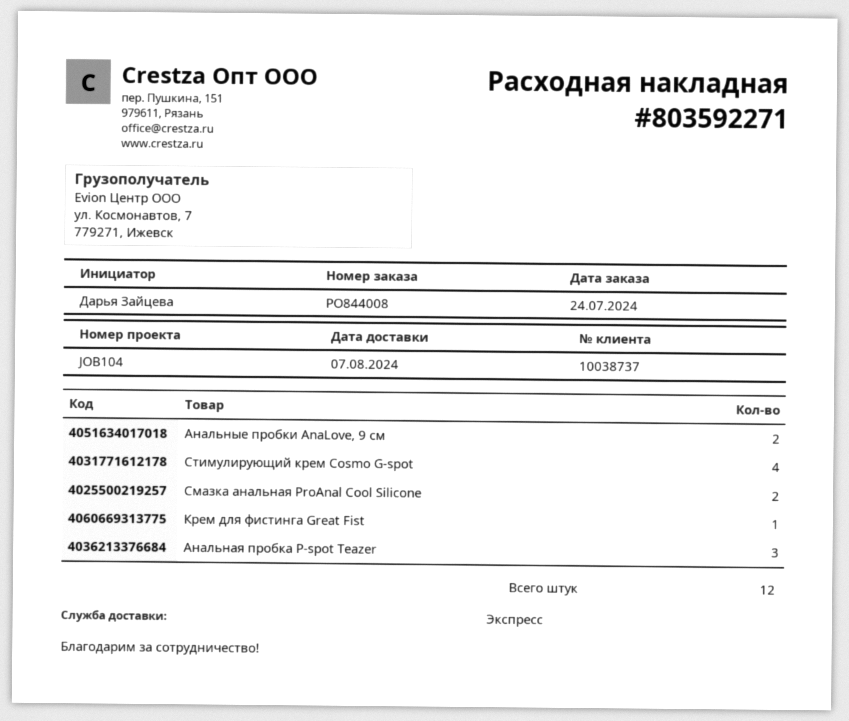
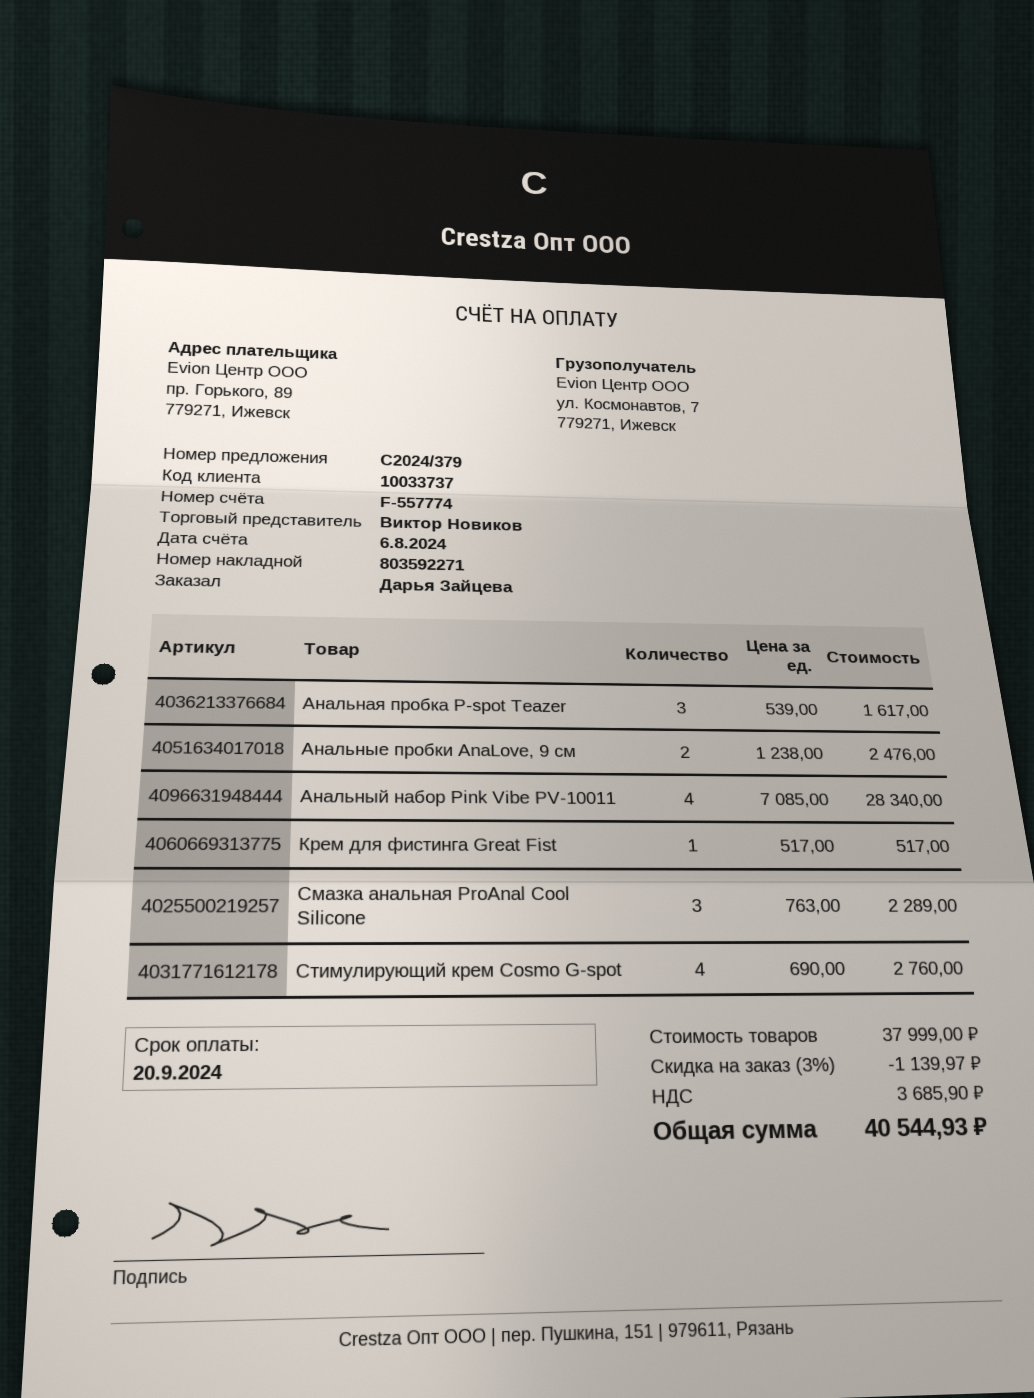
customer number: 10038737 -> 10033737
Смазка анальная ProAnal Cool Silicone: 2 -> 3
Анальный набор Pink Vibe PV-10011: none -> 4

